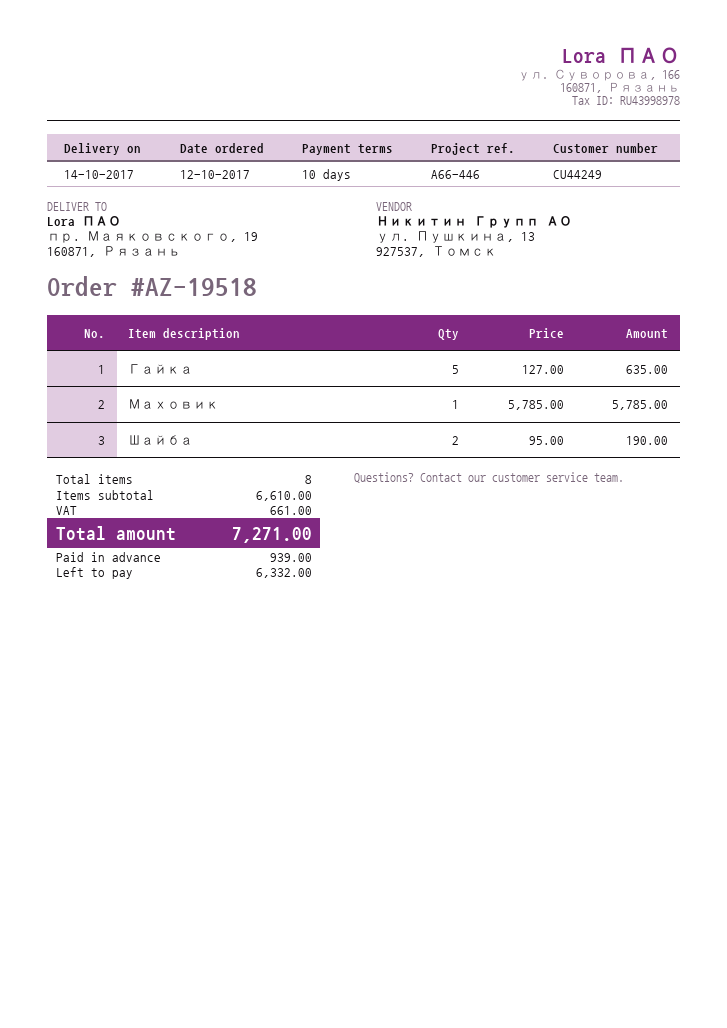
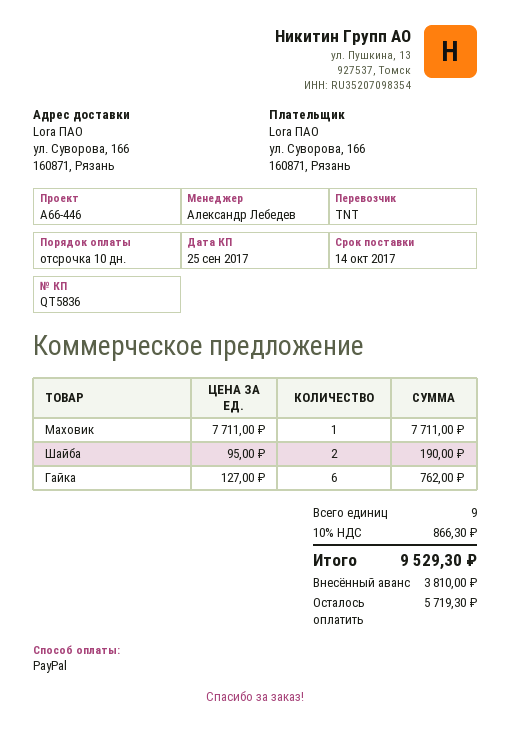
ship to: пр. Маяковского, 19, 160871, Рязань -> ул. Суворова, 166, 160871, Рязань
Гайка: 5 x 127.00 = 635.00 -> 6 x 127.00 = 762.00
Маховик: 1 x 5785.00 = 5785.00 -> 1 x 7711.00 = 7711.00
total quantity: 8 -> 9
tax: 661.00 -> 866.30
total: 7271.00 -> 9529.30
deposit: 939.00 -> 3810.00
balance: 6332.00 -> 5719.30

